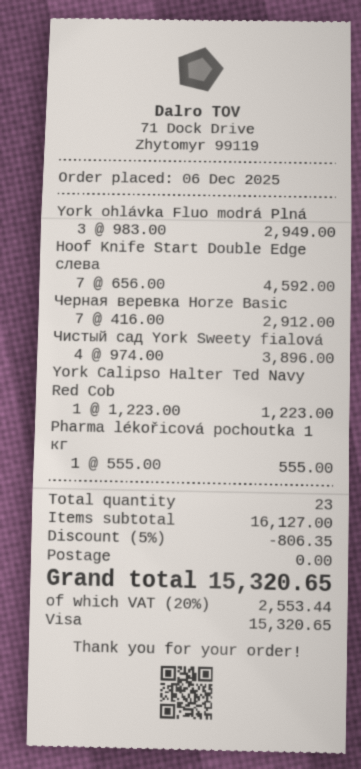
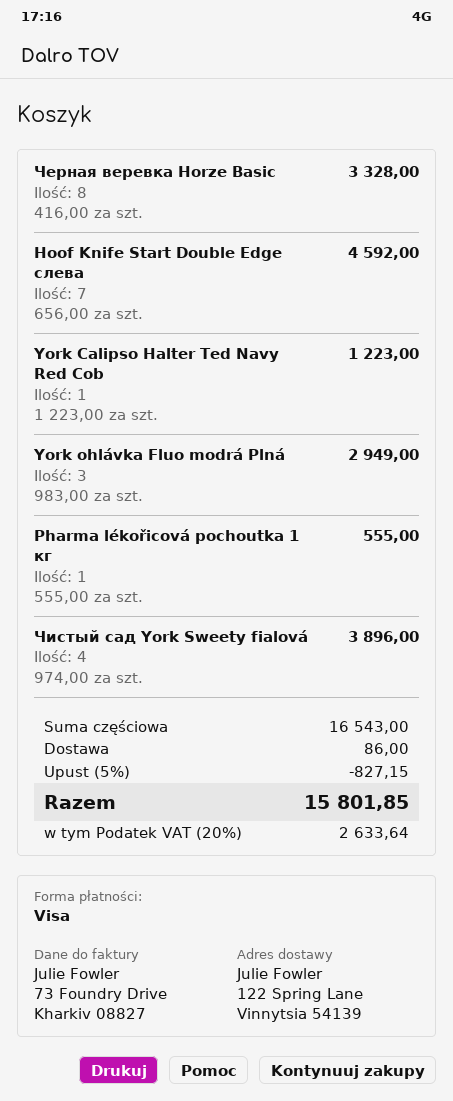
Черная веревка Horze Basic: 7 x 416.00 = 2912.00 -> 8 x 416.00 = 3328.00
subtotal: 16127.00 -> 16543.00
discount: 5% = 806.35 -> 5% = 827.15
shipping: 0.00 -> 86.00
tax: 20% = 2553.44 -> 20% = 2633.64
total: 15320.65 -> 15801.85

